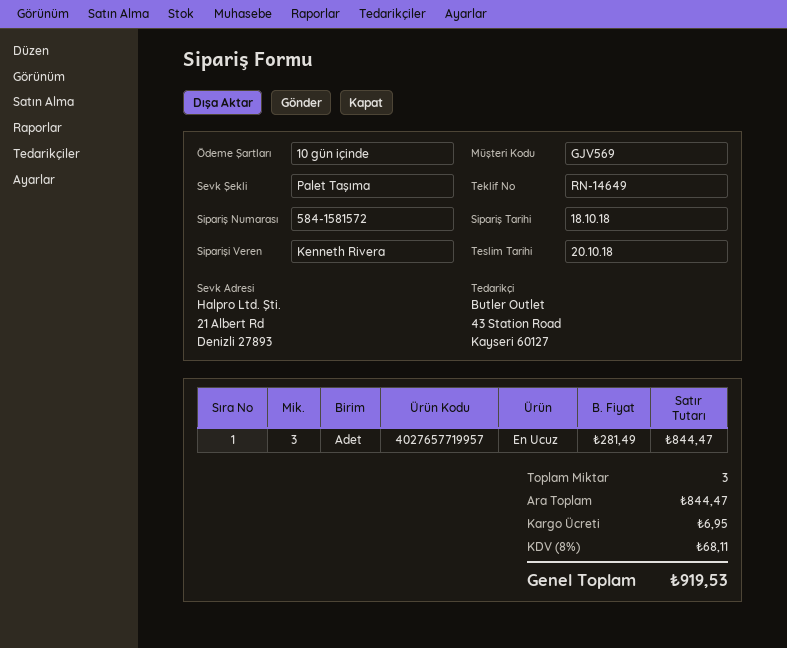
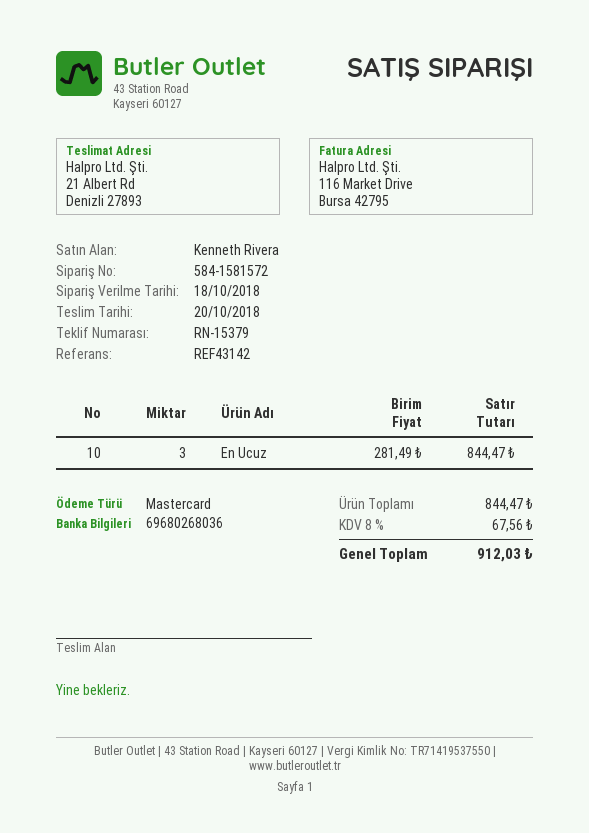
quote number: RN-14649 -> RN-15379
shipping: 6.95 -> none
tax: 8% = 68.11 -> 8% = 67.56
total: 919.53 -> 912.03

